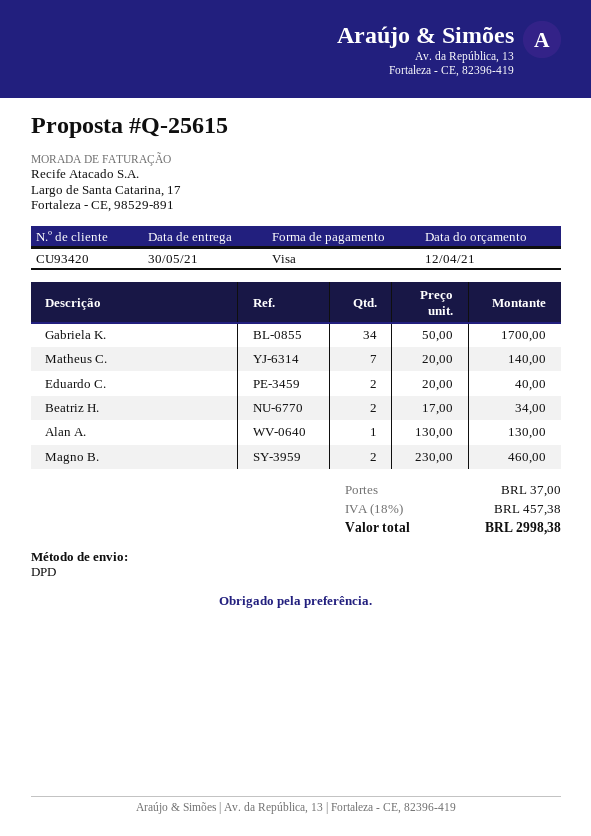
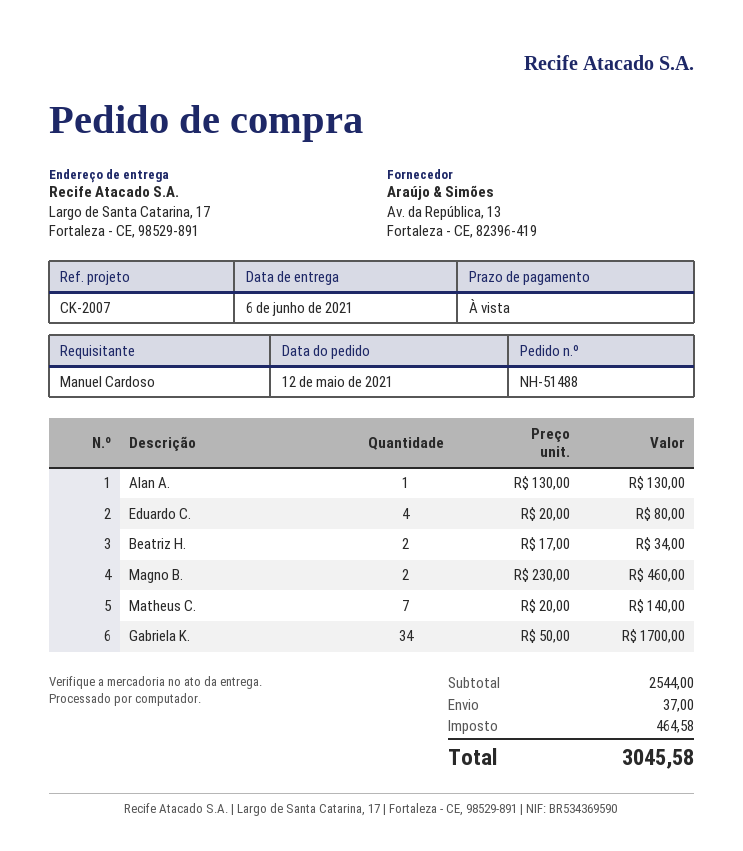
delivery date: 2021-05-30 -> 2021-06-06
Eduardo C.: 2 x 20.00 = 40.00 -> 4 x 20.00 = 80.00
tax: 457.38 -> 464.58
total: 2998.38 -> 3045.58

